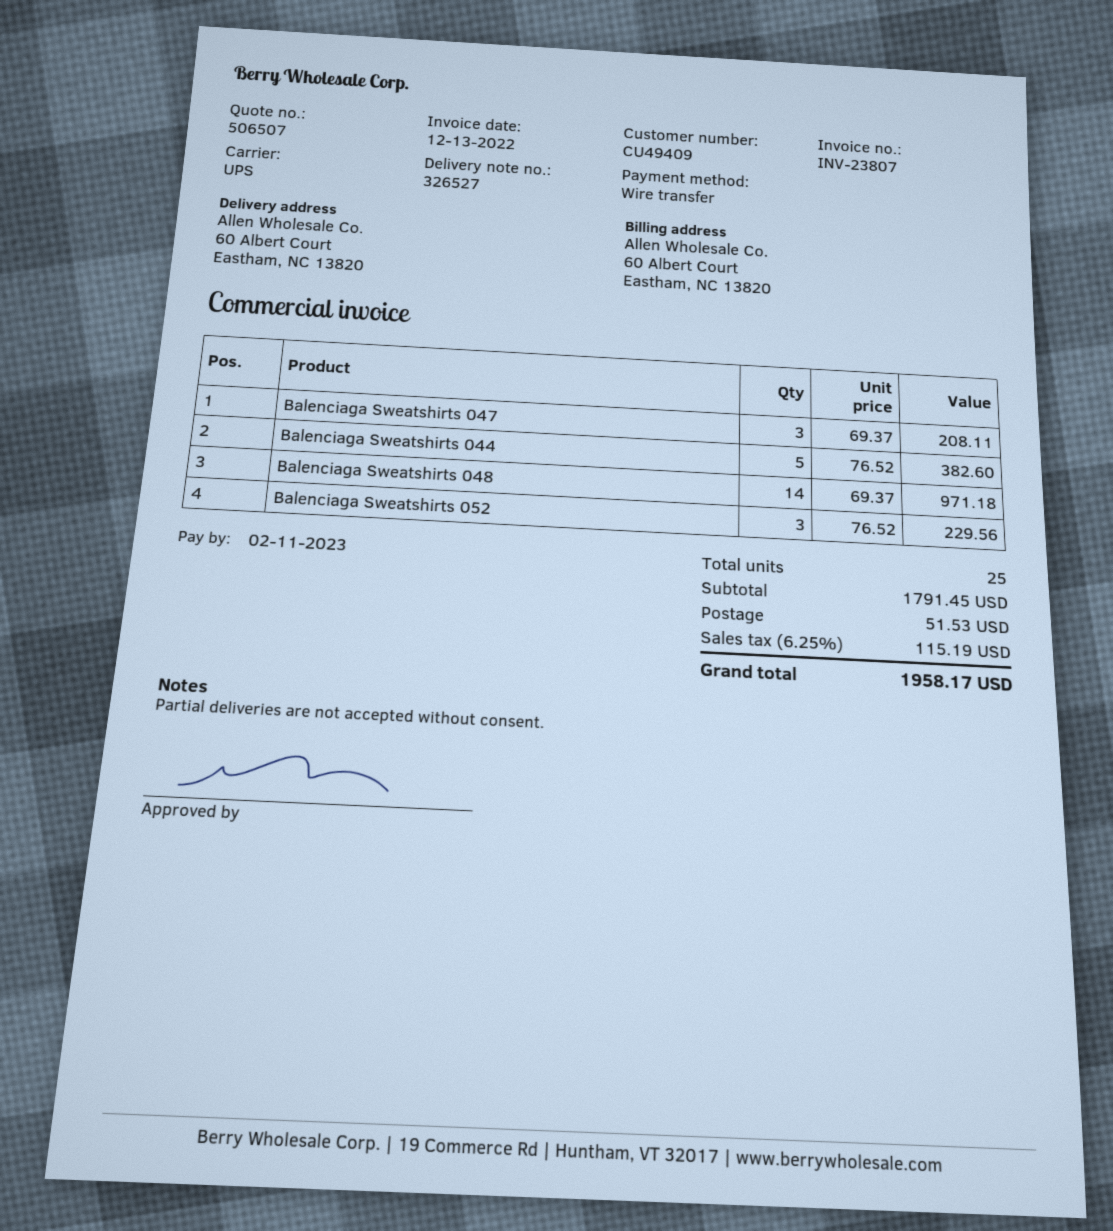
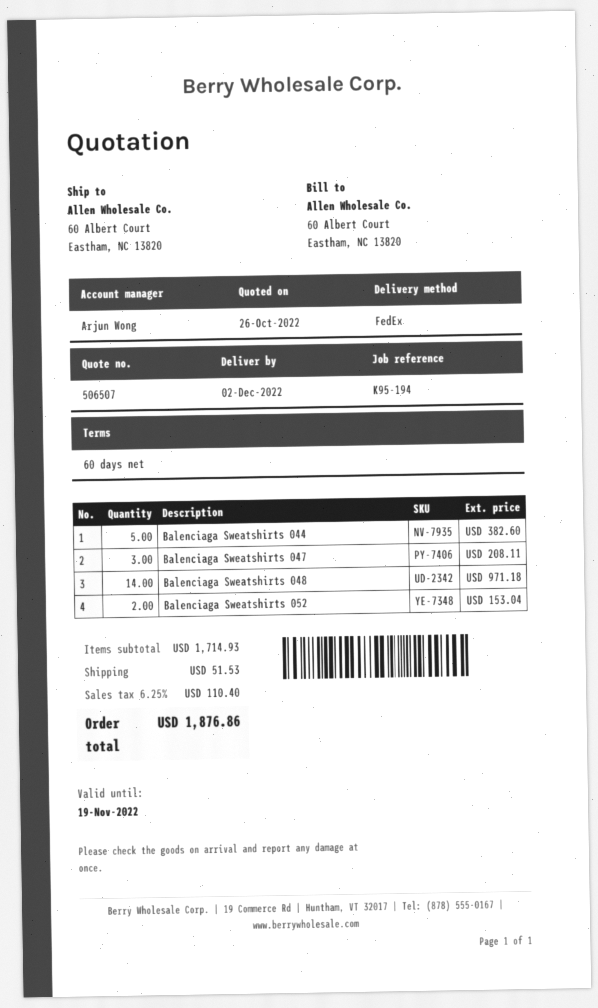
shipping method: UPS -> FedEx
Balenciaga Sweatshirts 052: 3 for 229.56 -> 2 for 153.04
subtotal: 1791.45 -> 1714.93
tax: 6.25% = 115.19 -> 6.25% = 110.40
total: 1958.17 -> 1876.86

